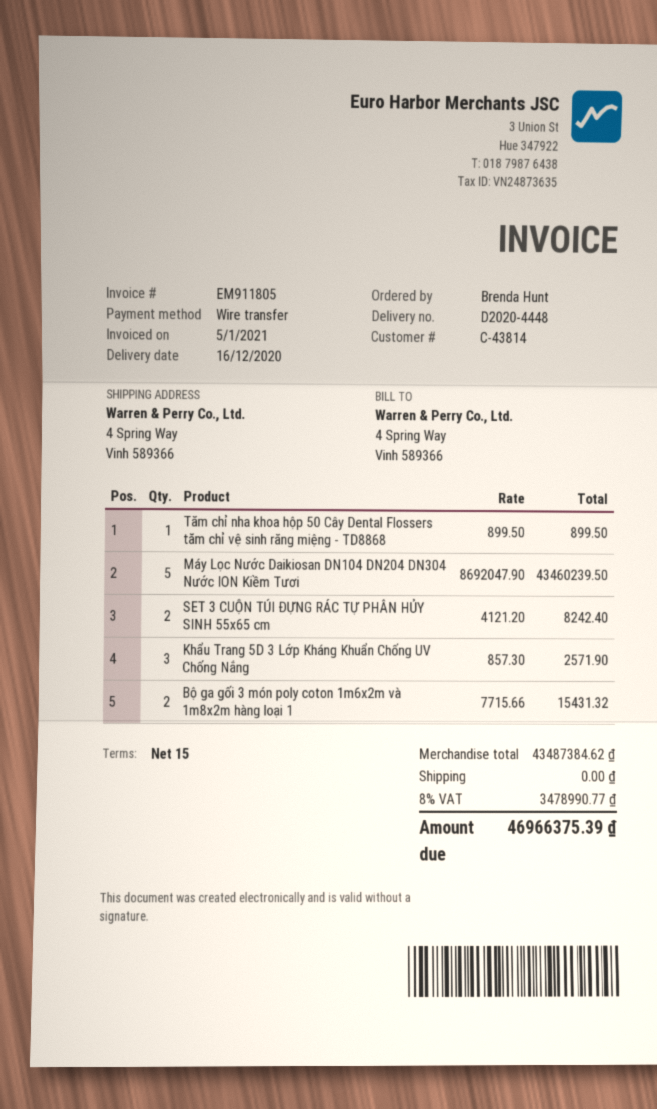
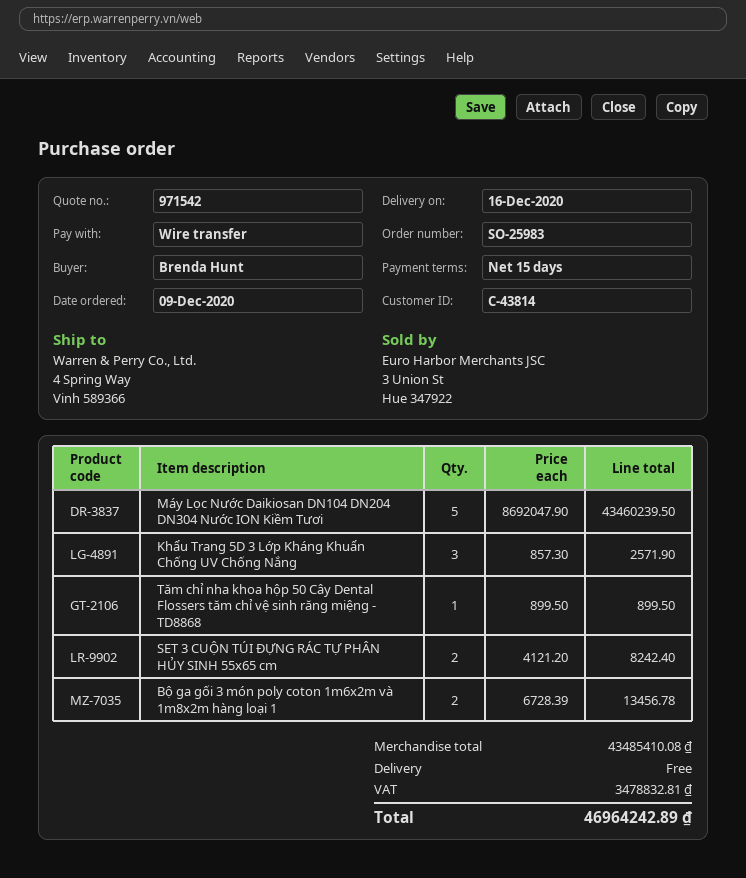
Bộ ga gối 3 món poly coton 1m6x2m và 1m8x2m hàng loại 1: 2 x 7715.66 = 15431.32 -> 2 x 6728.39 = 13456.78
subtotal: 43487384.62 -> 43485410.08
tax: 3478990.77 -> 3478832.81
total: 46966375.39 -> 46964242.89

